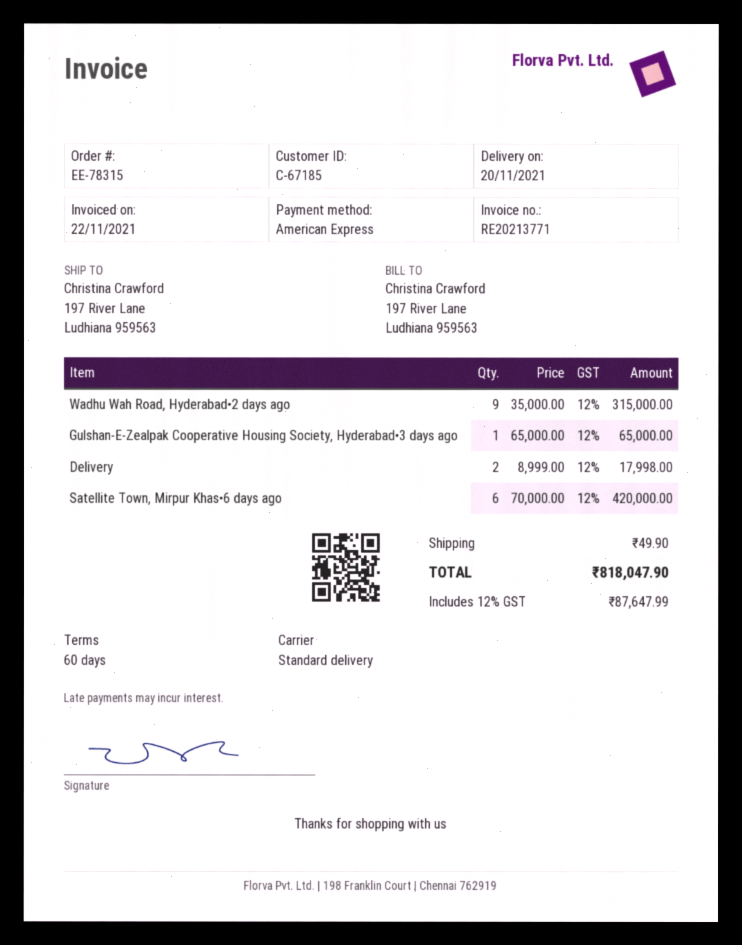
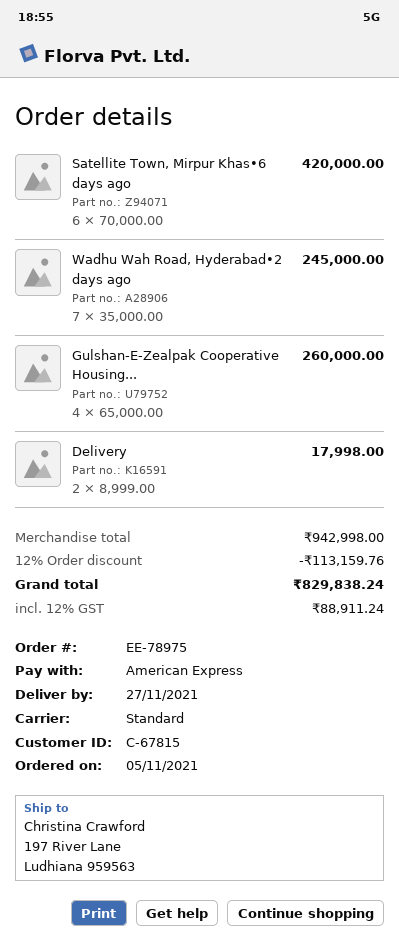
order number: EE-78315 -> EE-78975
delivery date: 2021-11-20 -> 2021-11-27
customer number: C-67185 -> C-67815
Wadhu Wah Road, Hyderabad•2 days ago: 9 x 35000.00 = 315000.00 -> 7 x 35000.00 = 245000.00
Gulshan-E-Zealpak Cooperative Housing Society, Hyderabad•3 days ago: 1 x 65000.00 = 65000.00 -> 4 x 65000.00 = 260000.00
discount: none -> 12% = 113159.76
shipping: 49.90 -> none
tax: 12% = 87647.99 -> 12% = 88911.24
total: 818047.90 -> 829838.24

